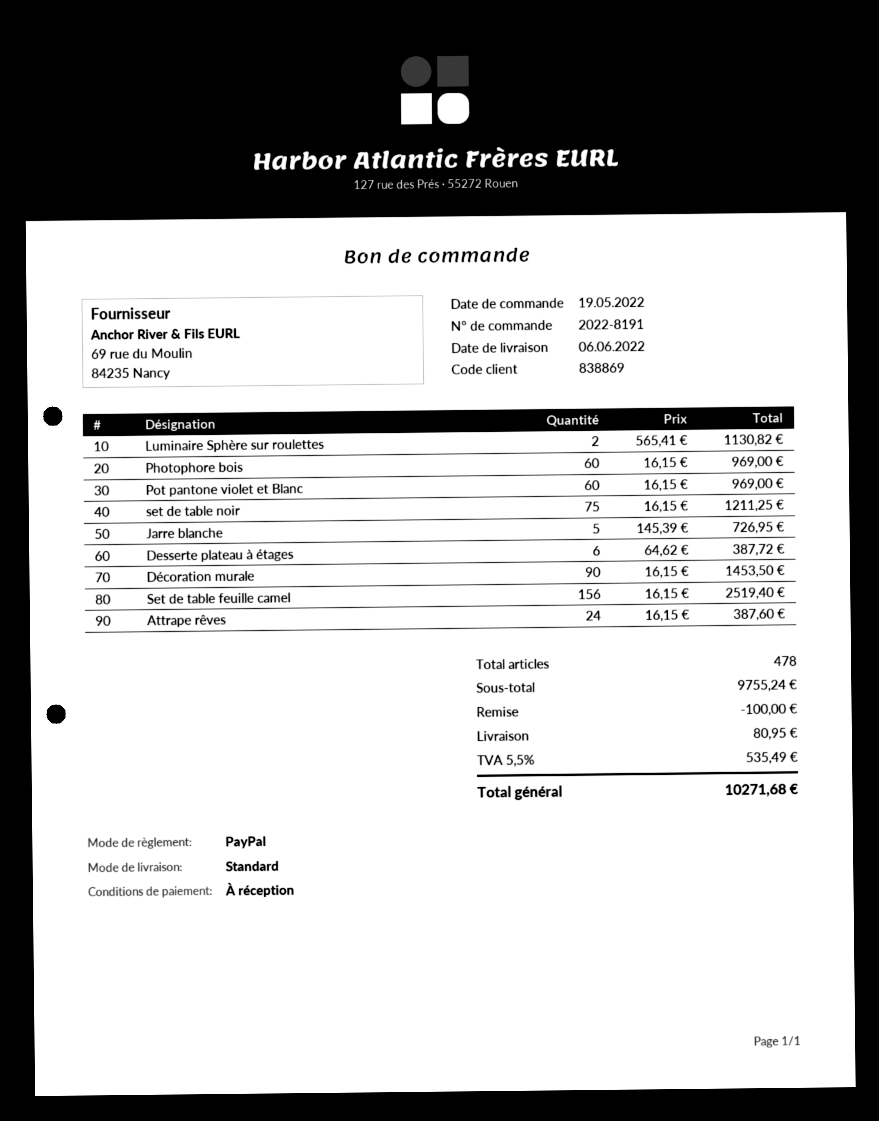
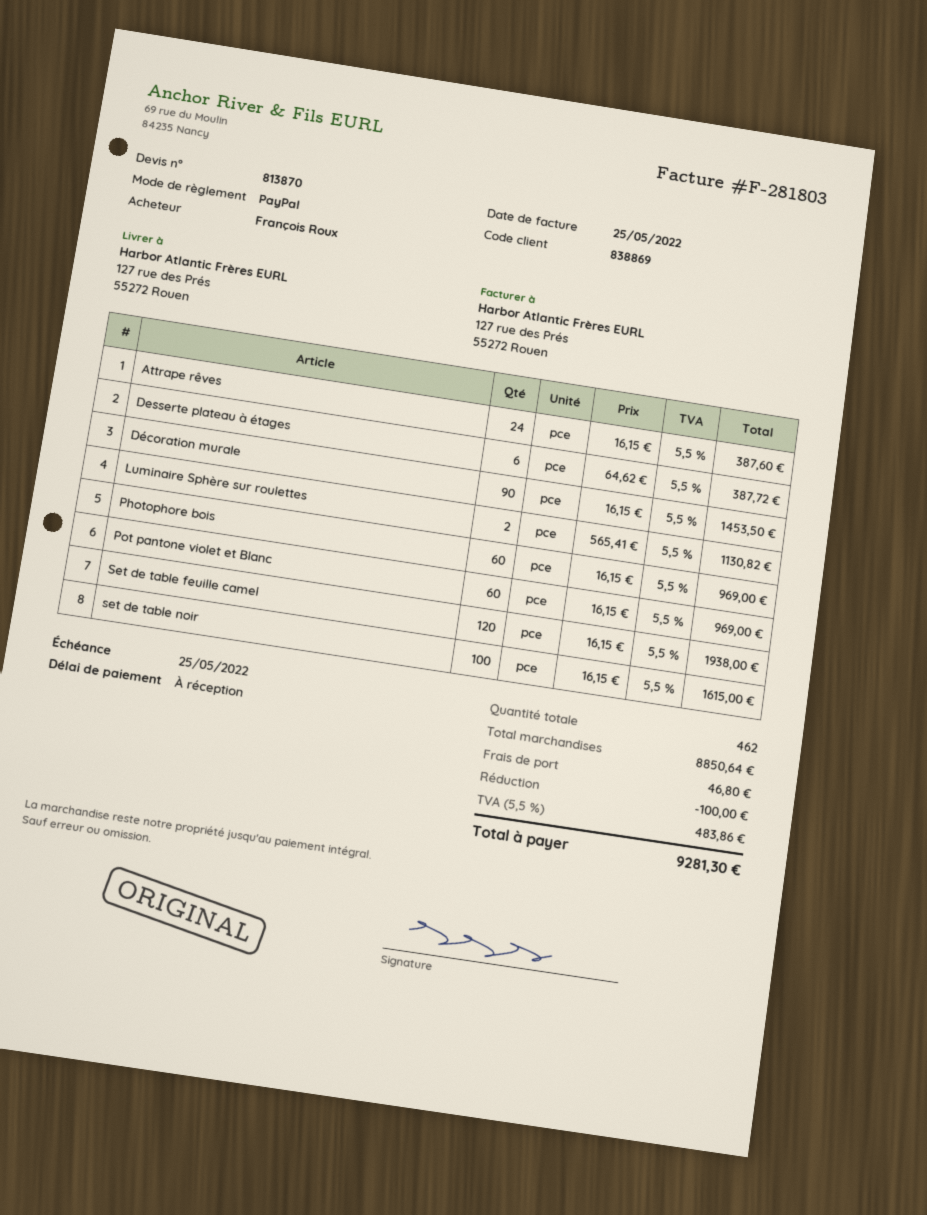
set de table noir: 75 x 16.15 = 1211.25 -> 100 x 16.15 = 1615.00
Jarre blanche: 5 x 145.39 = 726.95 -> none
Set de table feuille camel: 156 x 16.15 = 2519.40 -> 120 x 16.15 = 1938.00
total quantity: 478 -> 462
subtotal: 9755.24 -> 8850.64
shipping: 80.95 -> 46.80
tax: 5.5% = 535.49 -> 5.5% = 483.86
total: 10271.68 -> 9281.30

